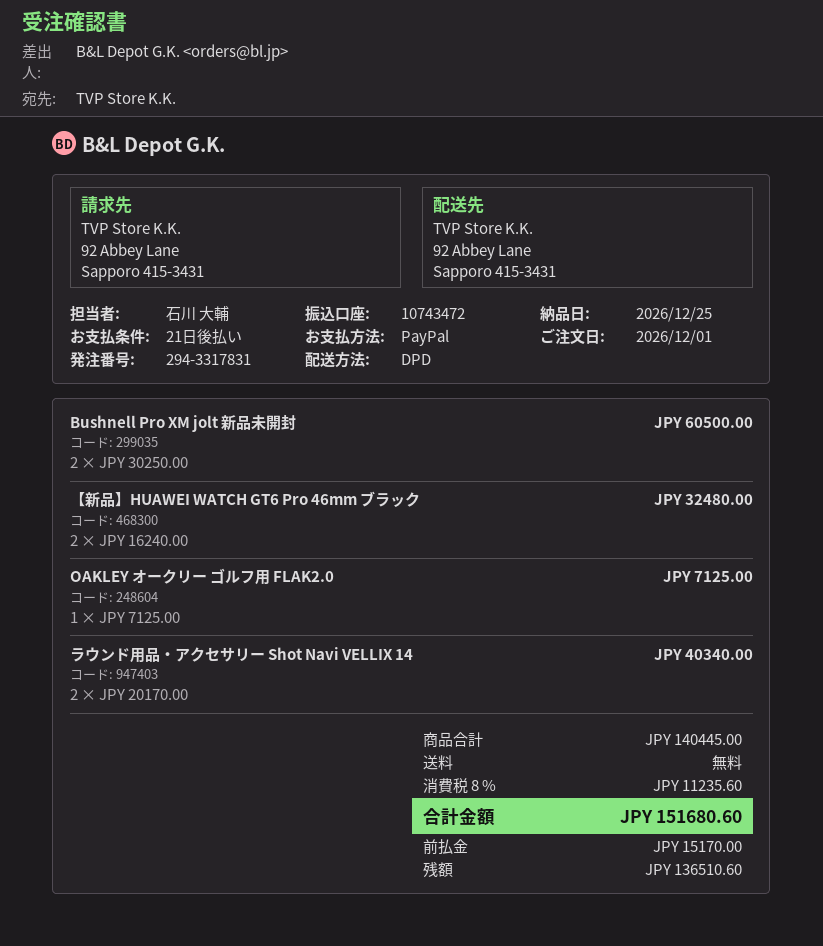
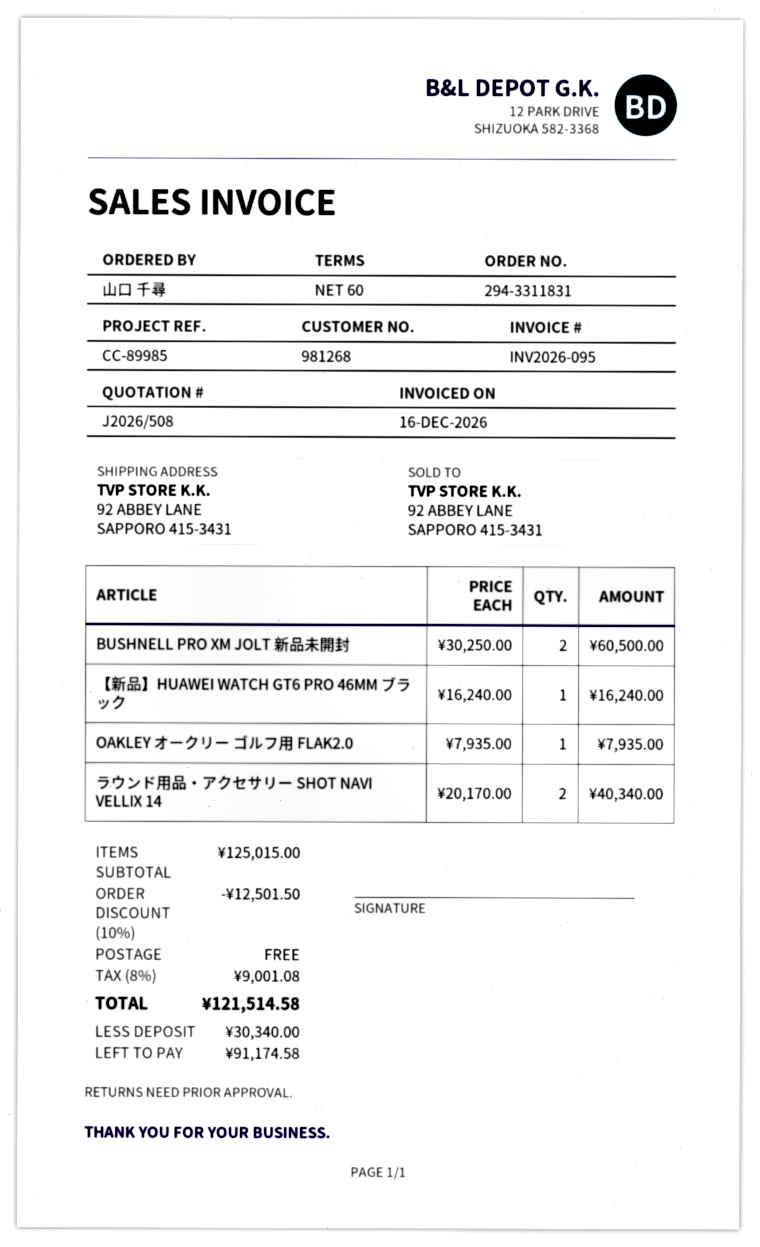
order number: 294-3317831 -> 294-3311831
payment terms: 21 days -> 60 days
【新品】HUAWEI WATCH GT6 Pro 46mm ブラック: 2 x 16240.00 = 32480.00 -> 1 x 16240.00 = 16240.00
OAKLEY オークリー ゴルフ用 FLAK2.0: 1 x 7125.00 = 7125.00 -> 1 x 7935.00 = 7935.00
subtotal: 140445.00 -> 125015.00
discount: none -> 10% = 12501.50
tax: 8% = 11235.60 -> 8% = 9001.08
total: 151680.60 -> 121514.58
deposit: 15170.00 -> 30340.00
balance: 136510.60 -> 91174.58

